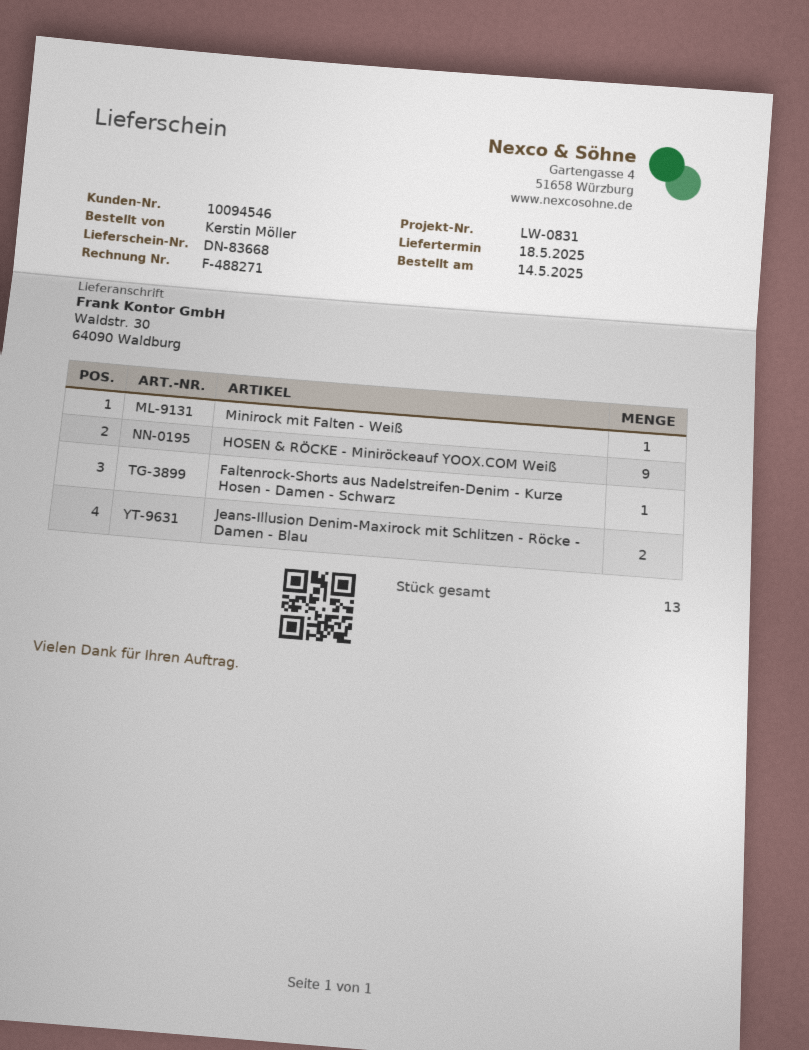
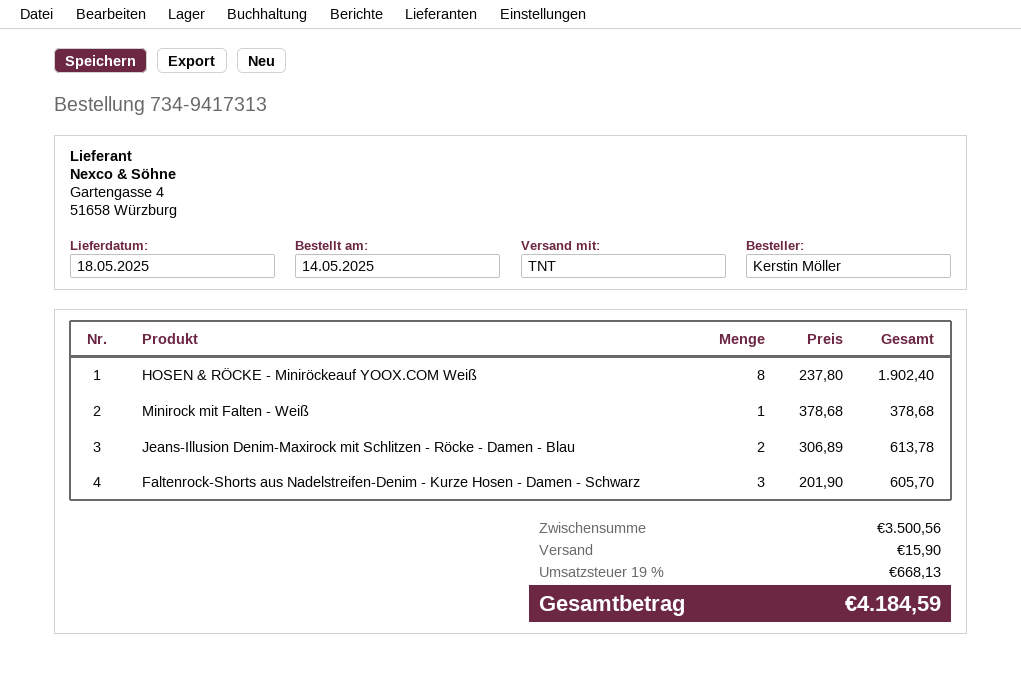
HOSEN & RÖCKE - Miniröckeauf YOOX.COM Weiß: 9 -> 8
Faltenrock-Shorts aus Nadelstreifen-Denim - Kurze Hosen - Damen - Schwarz: 1 -> 3

